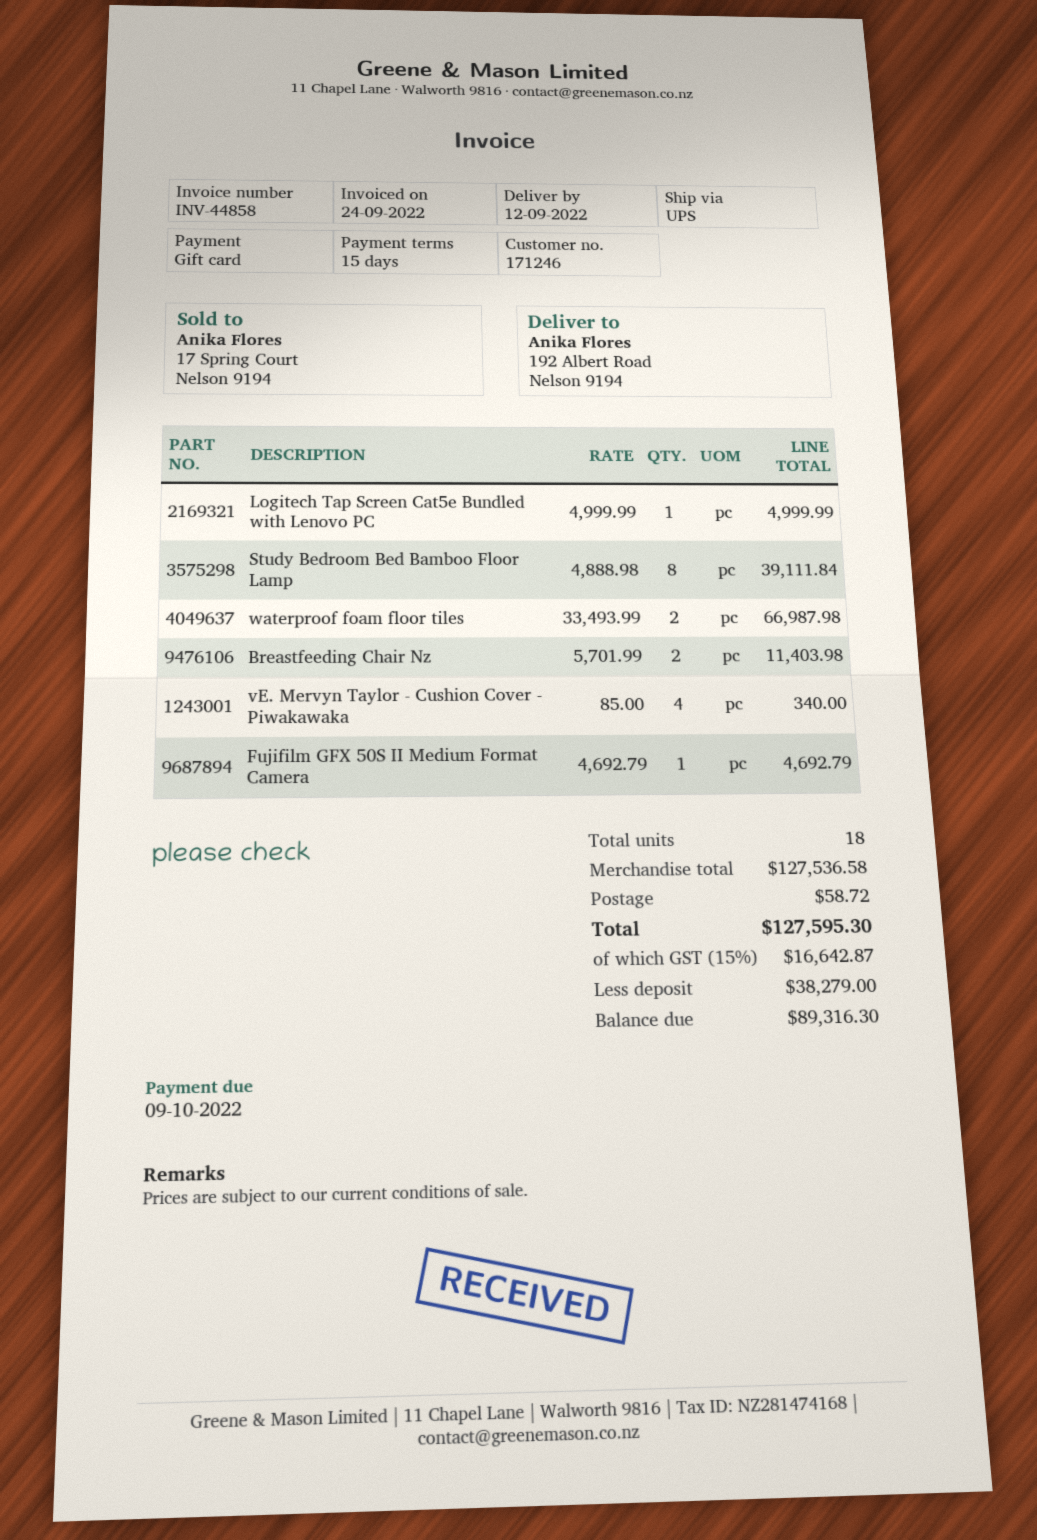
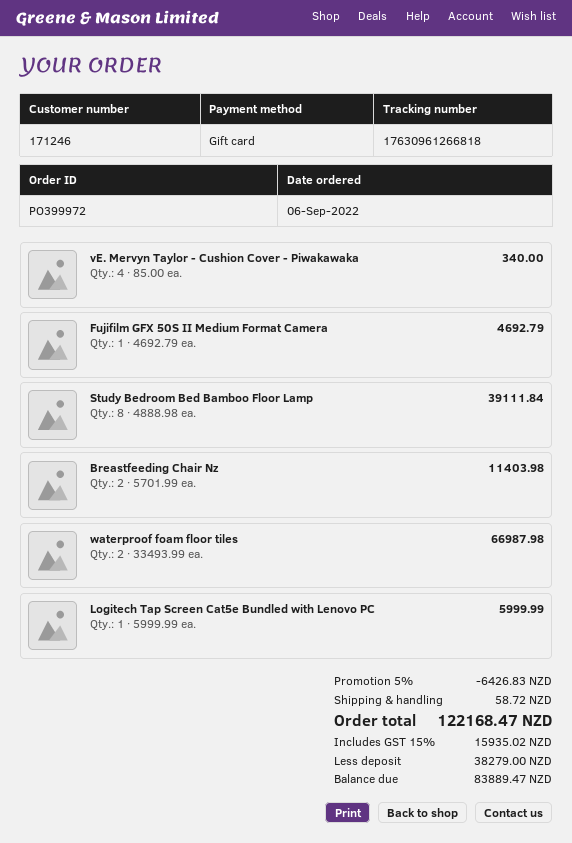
Logitech Tap Screen Cat5e Bundled with Lenovo PC: 1 x 4999.99 = 4999.99 -> 1 x 5999.99 = 5999.99
discount: none -> 5% = 6426.83
tax: 15% = 16642.87 -> 15% = 15935.02
total: 127595.30 -> 122168.47
balance: 89316.30 -> 83889.47

